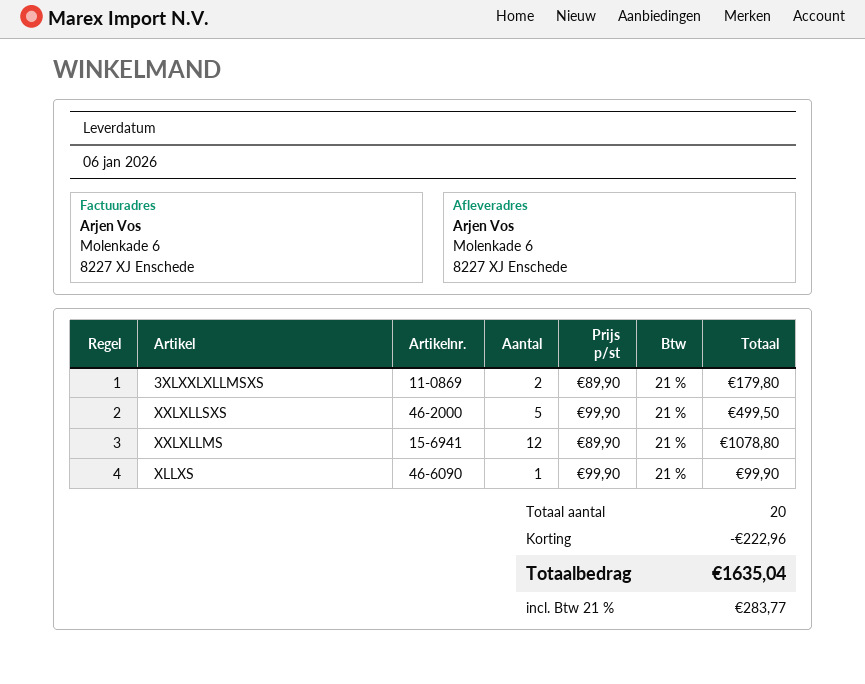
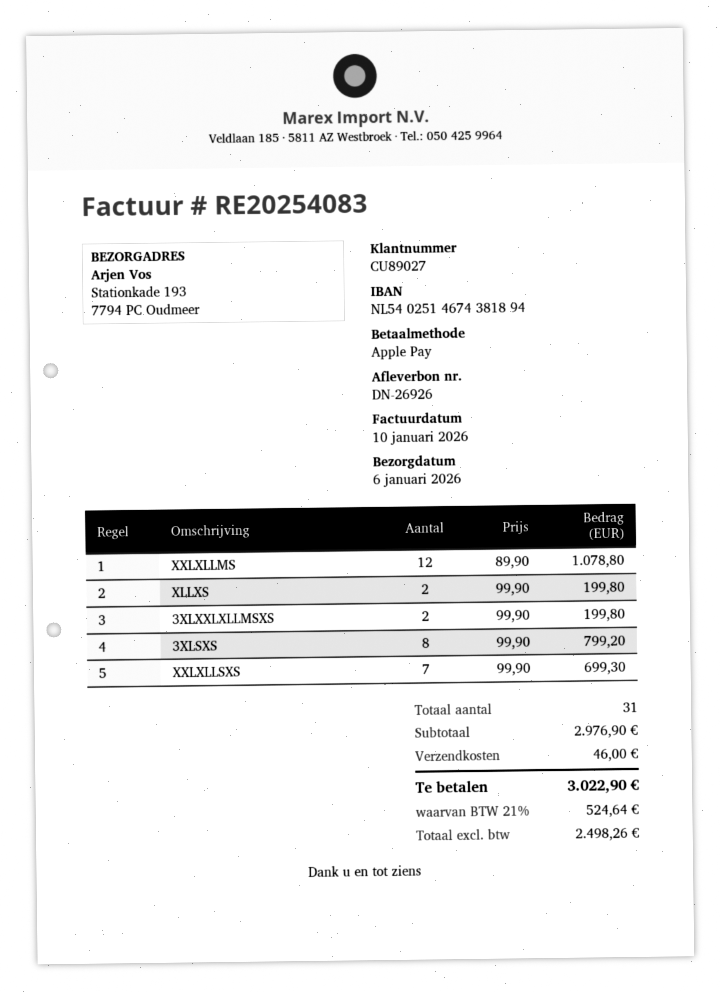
ship to: Molenkade 6, 8227 XJ Enschede -> Stationkade 193, 7794 PC Oudmeer
3XLXXLXLLMSXS: 2 x 89.90 = 179.80 -> 2 x 99.90 = 199.80
XXLXLLSXS: 5 x 99.90 = 499.50 -> 7 x 99.90 = 699.30
XLLXS: 1 x 99.90 = 99.90 -> 2 x 99.90 = 199.80
3XLSXS: none -> 8 x 99.90 = 799.20
total quantity: 20 -> 31
discount: 222.96 -> none
shipping: none -> 46.00
tax: 21% = 283.77 -> 21% = 524.64
total: 1635.04 -> 3022.90

